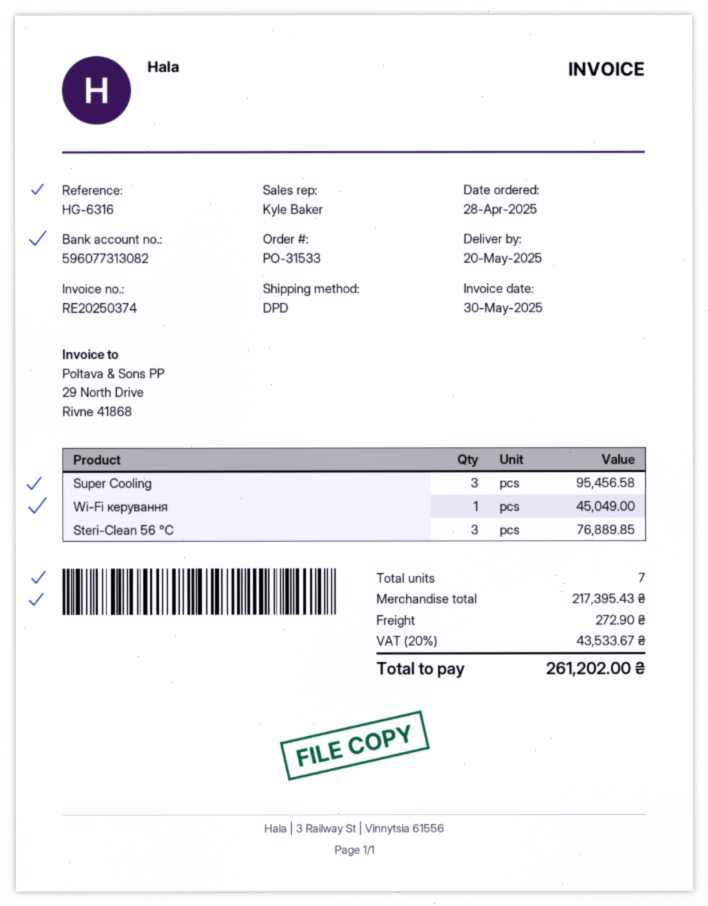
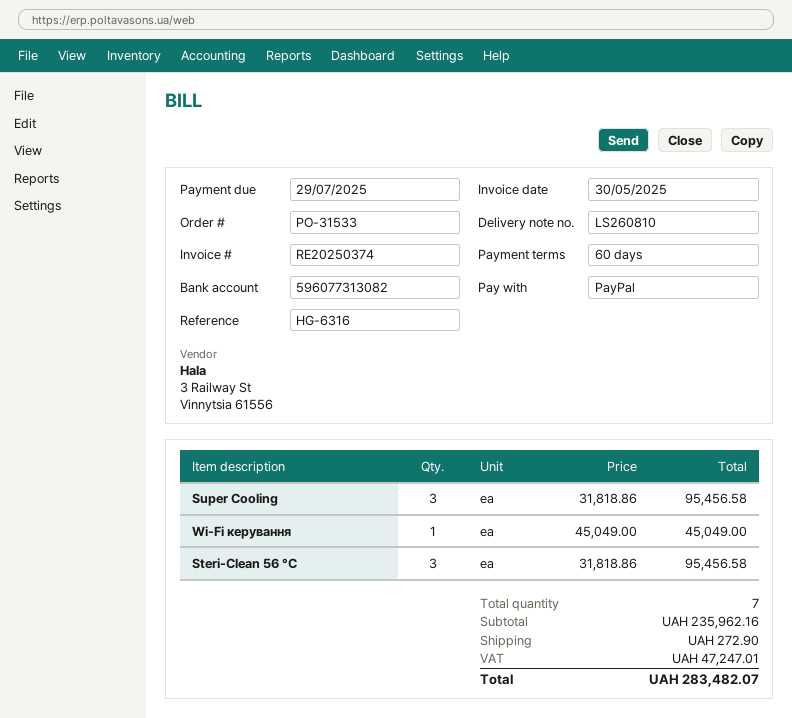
Steri-Clean 56 °C: 3 for 76889.85 -> 3 for 95456.58
subtotal: 217395.43 -> 235962.16
tax: 43533.67 -> 47247.01
total: 261202.00 -> 283482.07

